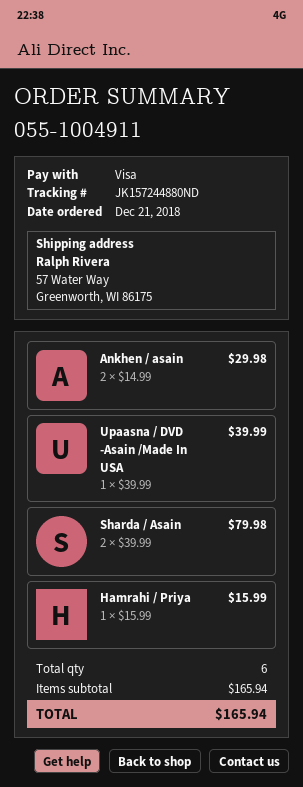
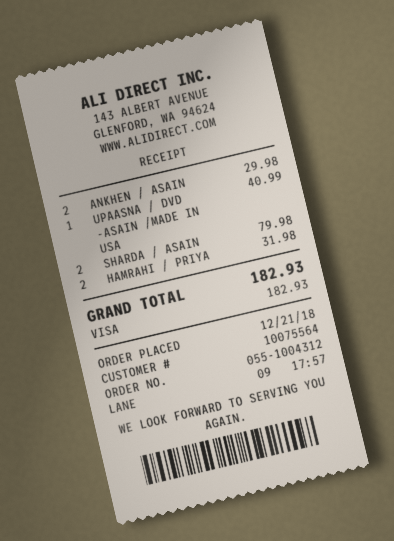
order number: 055-1004911 -> 055-1004312
Upaasna / DVD -Asain /Made In USA: 1 for 39.99 -> 1 for 40.99
Hamrahi / Priya: 1 for 15.99 -> 2 for 31.98
total: 165.94 -> 182.93

